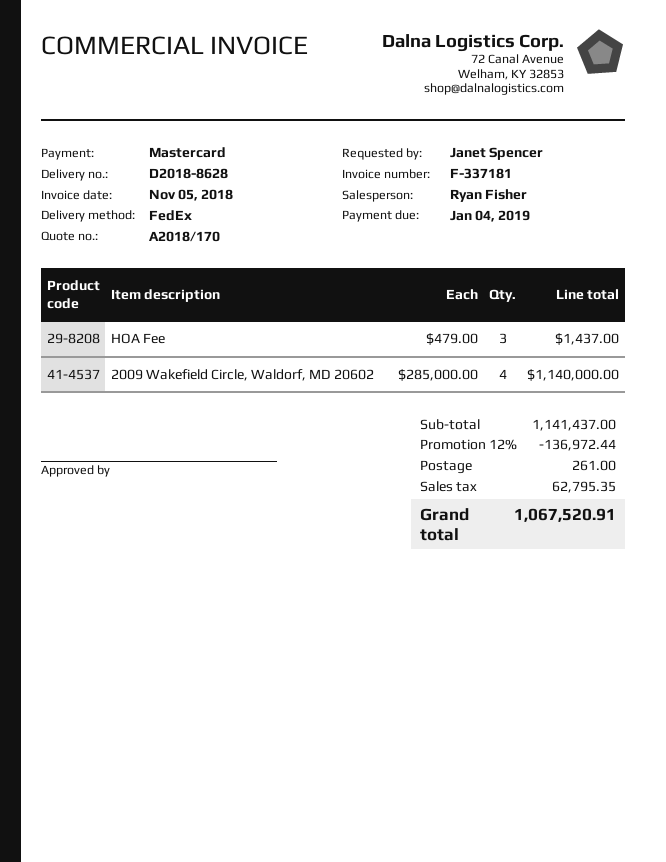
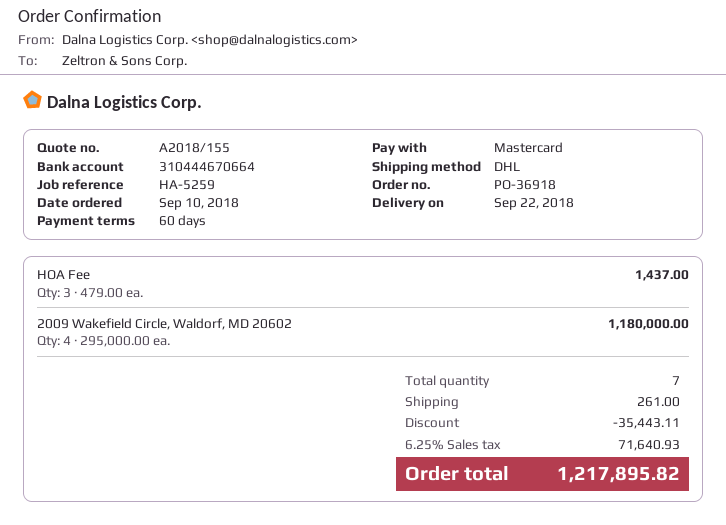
quote number: A2018/170 -> A2018/155
shipping method: FedEx -> DHL
2009 Wakefield Circle, Waldorf, MD 20602: 4 x 285000.00 = 1140000.00 -> 4 x 295000.00 = 1180000.00
discount: 136972.44 -> 35443.11
tax: 62795.35 -> 71640.93
total: 1067520.91 -> 1217895.82

